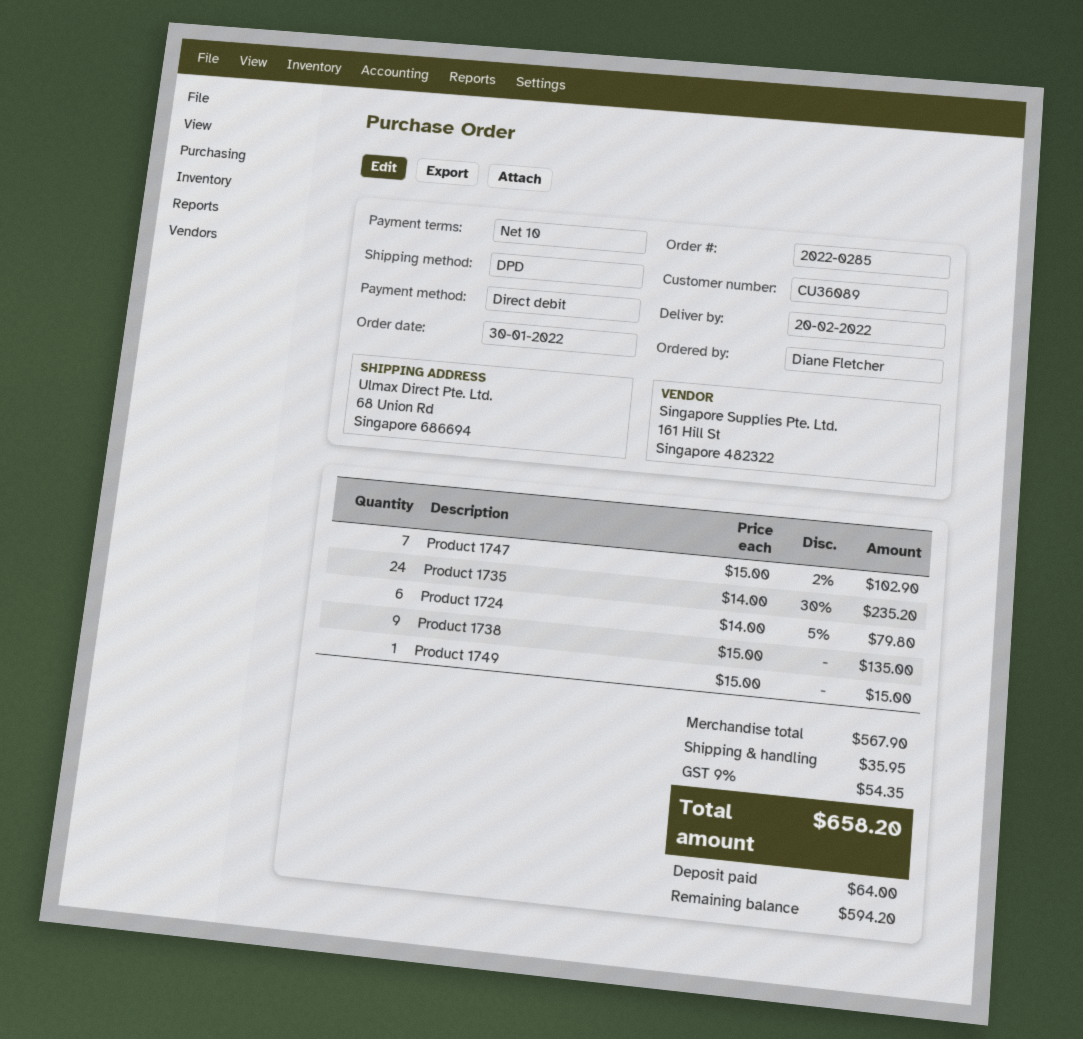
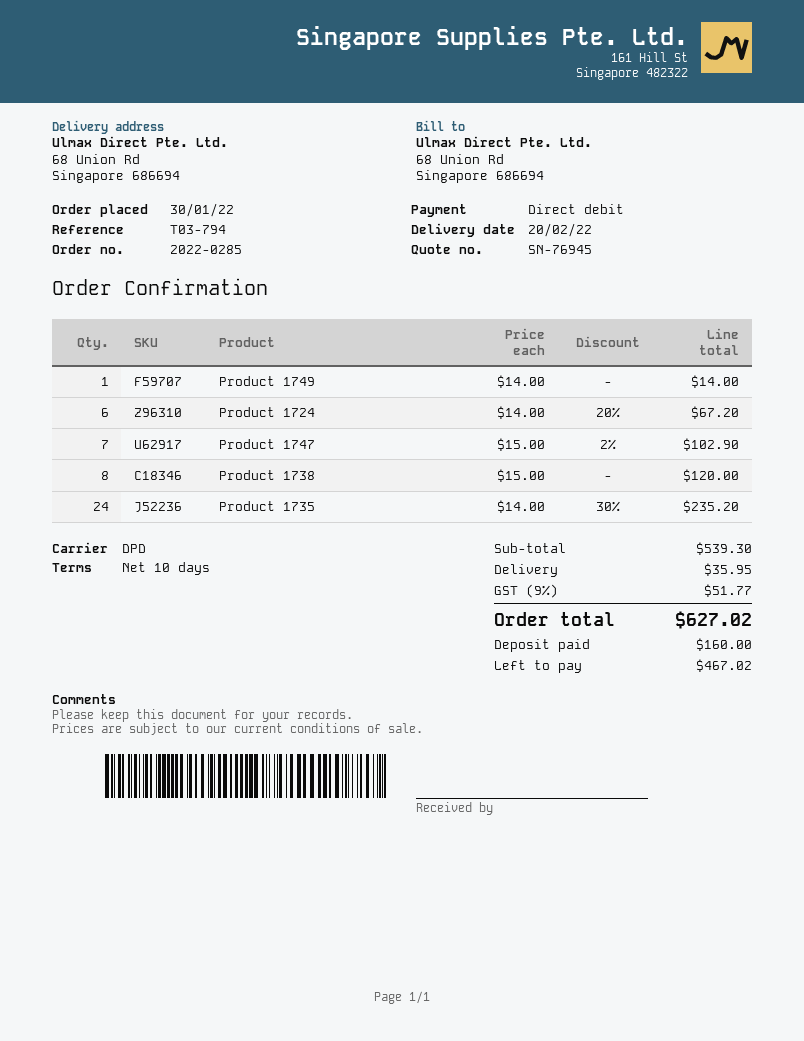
Product 1724: 6 x 14.00 - 5% = 79.80 -> 6 x 14.00 - 20% = 67.20
Product 1738: 9 x 15.00 = 135.00 -> 8 x 15.00 = 120.00
Product 1749: 1 x 15.00 = 15.00 -> 1 x 14.00 = 14.00
subtotal: 567.90 -> 539.30
tax: 9% = 54.35 -> 9% = 51.77
total: 658.20 -> 627.02
deposit: 64.00 -> 160.00
balance: 594.20 -> 467.02

